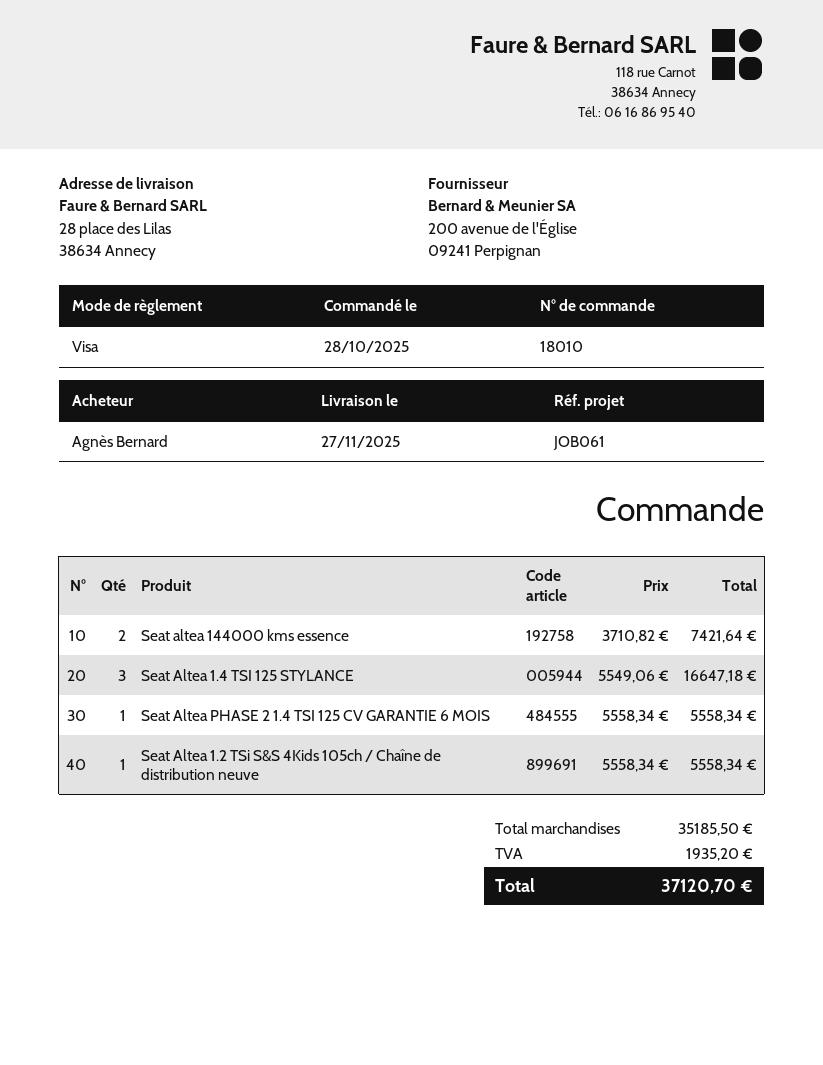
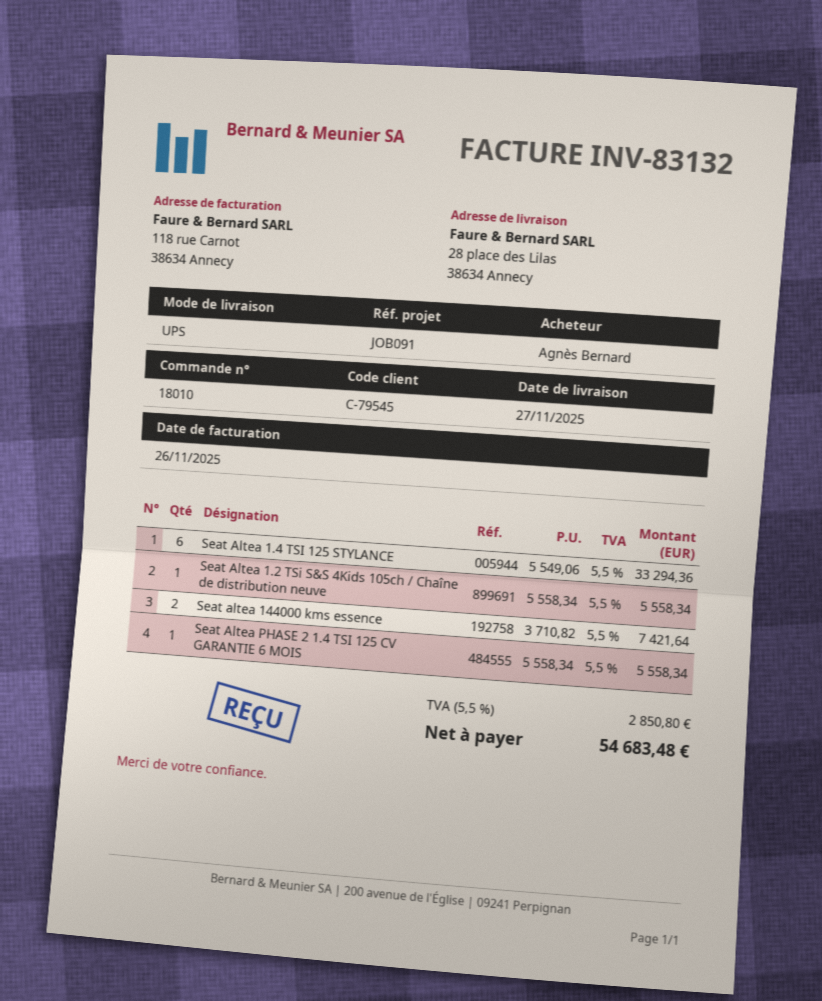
reference: JOB061 -> JOB091
Seat Altea 1.4 TSI 125 STYLANCE: 3 x 5549.06 = 16647.18 -> 6 x 5549.06 = 33294.36
tax: 1935.20 -> 2850.80
total: 37120.70 -> 54683.48

